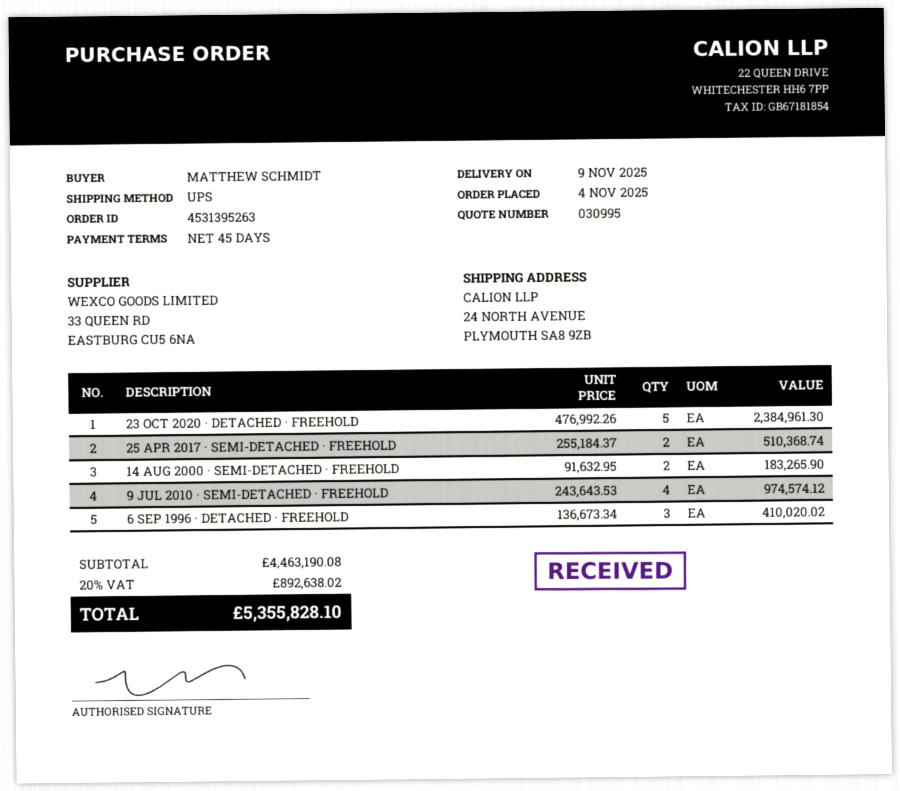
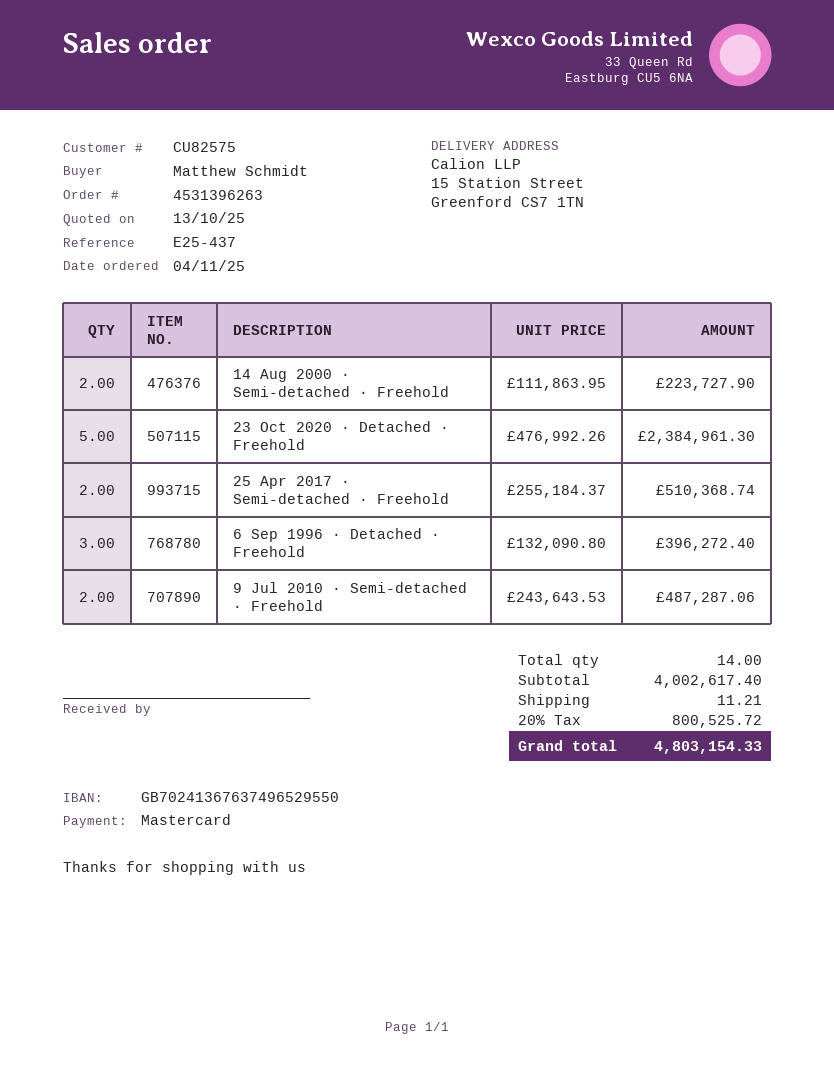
order number: 4531395263 -> 4531396263
ship to: 24 NORTH AVENUE, PLYMOUTH SA8 9ZB -> 15 Station Street, Greenford CS7 1TN
14 AUG 2000 · SEMI-DETACHED · FREEHOLD: 2 x 91632.95 = 183265.90 -> 2 x 111863.95 = 223727.90
9 JUL 2010 · SEMI-DETACHED · FREEHOLD: 4 x 243643.53 = 974574.12 -> 2 x 243643.53 = 487287.06
6 SEP 1996 · DETACHED · FREEHOLD: 3 x 136673.34 = 410020.02 -> 3 x 132090.80 = 396272.40
subtotal: 4463190.08 -> 4002617.40
shipping: none -> 11.21
tax: 20% = 892638.02 -> 20% = 800525.72
total: 5355828.10 -> 4803154.33

